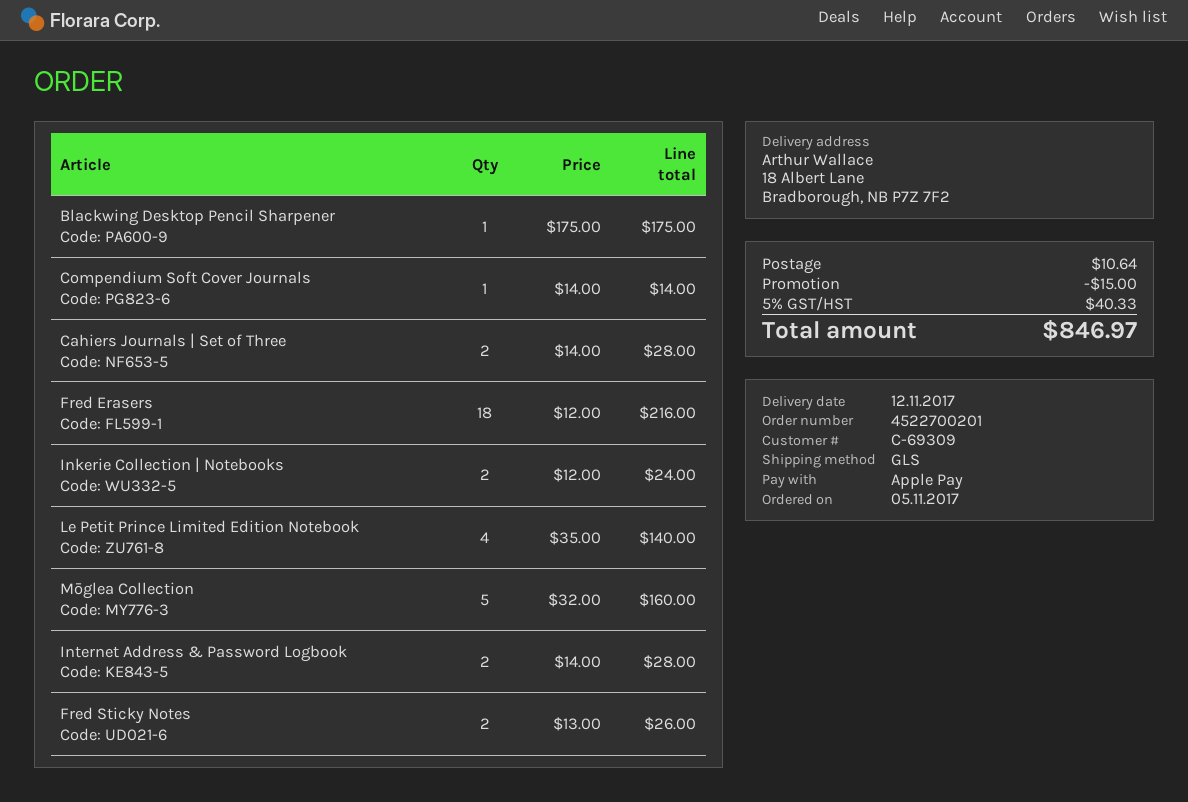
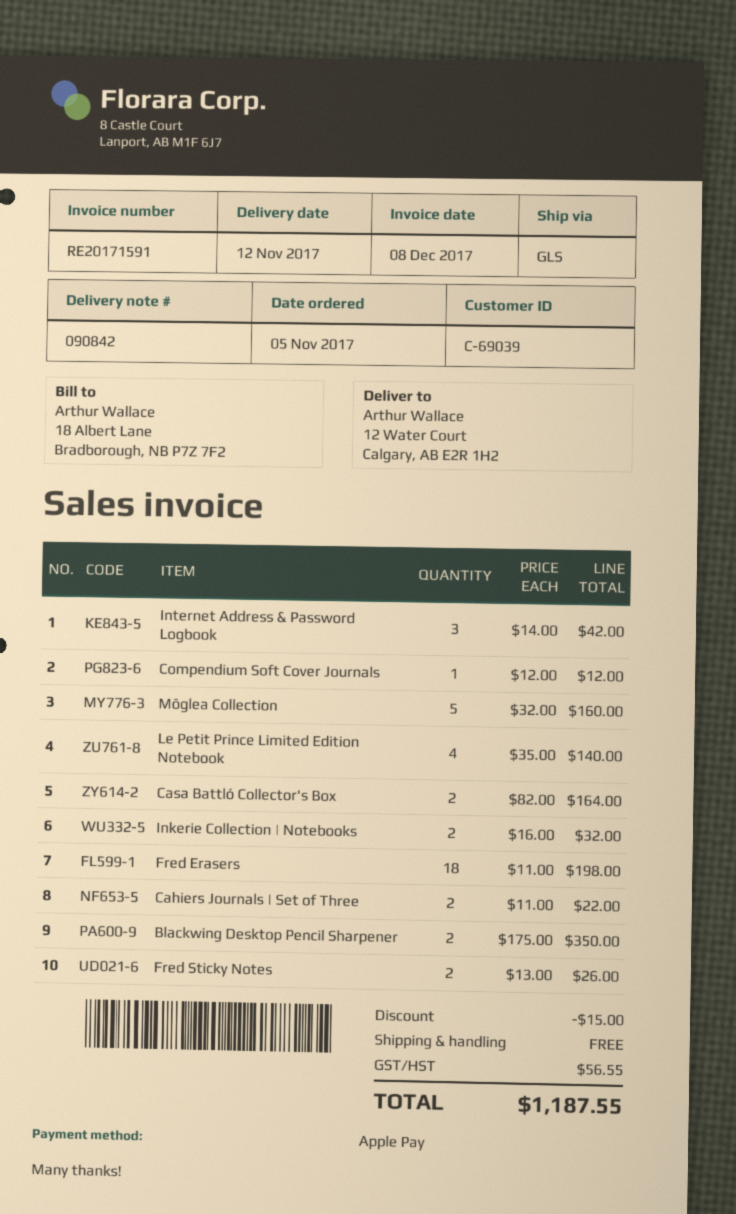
customer number: C-69309 -> C-69039
ship to: 18 Albert Lane, Bradborough, NB P7Z 7F2 -> 12 Water Court, Calgary, AB E2R 1H2
Blackwing Desktop Pencil Sharpener: 1 x 175.00 = 175.00 -> 2 x 175.00 = 350.00
Compendium Soft Cover Journals: 1 x 14.00 = 14.00 -> 1 x 12.00 = 12.00
Cahiers Journals | Set of Three: 2 x 14.00 = 28.00 -> 2 x 11.00 = 22.00
Fred Erasers: 18 x 12.00 = 216.00 -> 18 x 11.00 = 198.00
Inkerie Collection | Notebooks: 2 x 12.00 = 24.00 -> 2 x 16.00 = 32.00
Internet Address & Password Logbook: 2 x 14.00 = 28.00 -> 3 x 14.00 = 42.00
Casa Battló Collector's Box: none -> 2 x 82.00 = 164.00
shipping: 10.64 -> 0.00
tax: 40.33 -> 56.55
total: 846.97 -> 1187.55

